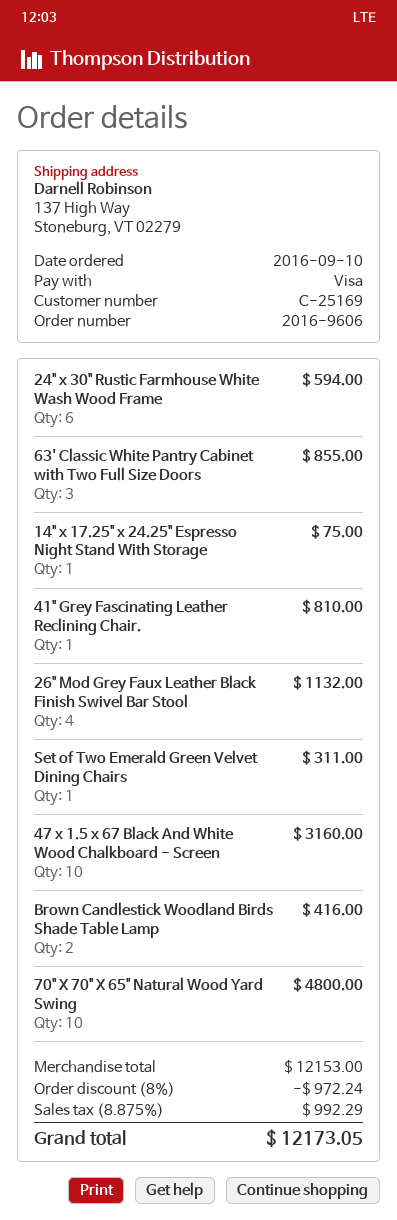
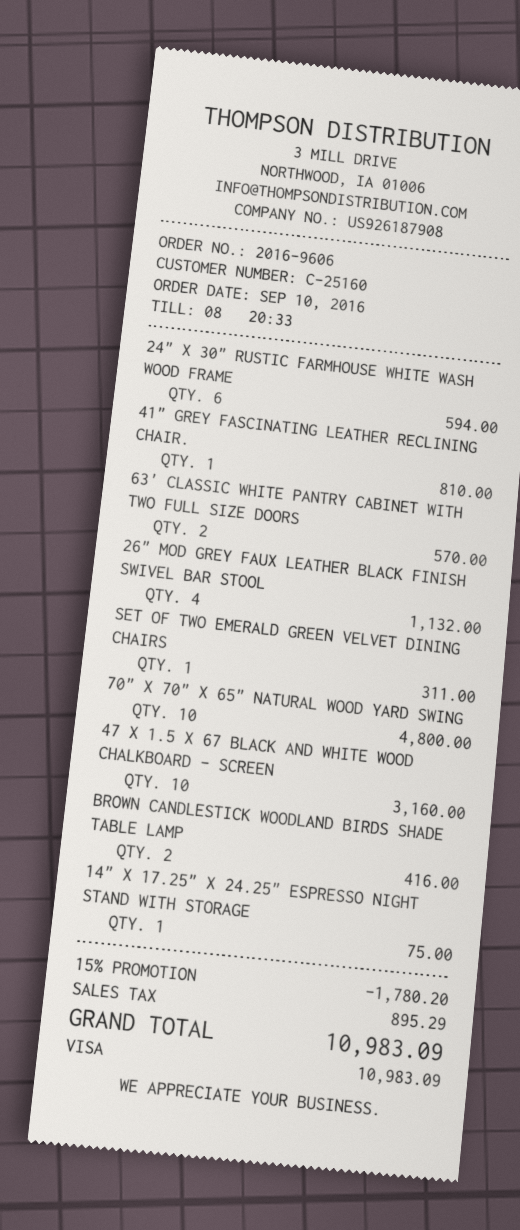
customer number: C-25169 -> C-25160
63' Classic White Pantry Cabinet with Two Full Size Doors: 3 for 855.00 -> 2 for 570.00
discount: 8% = 972.24 -> 15% = 1780.20
tax: 992.29 -> 895.29
total: 12173.05 -> 10983.09

